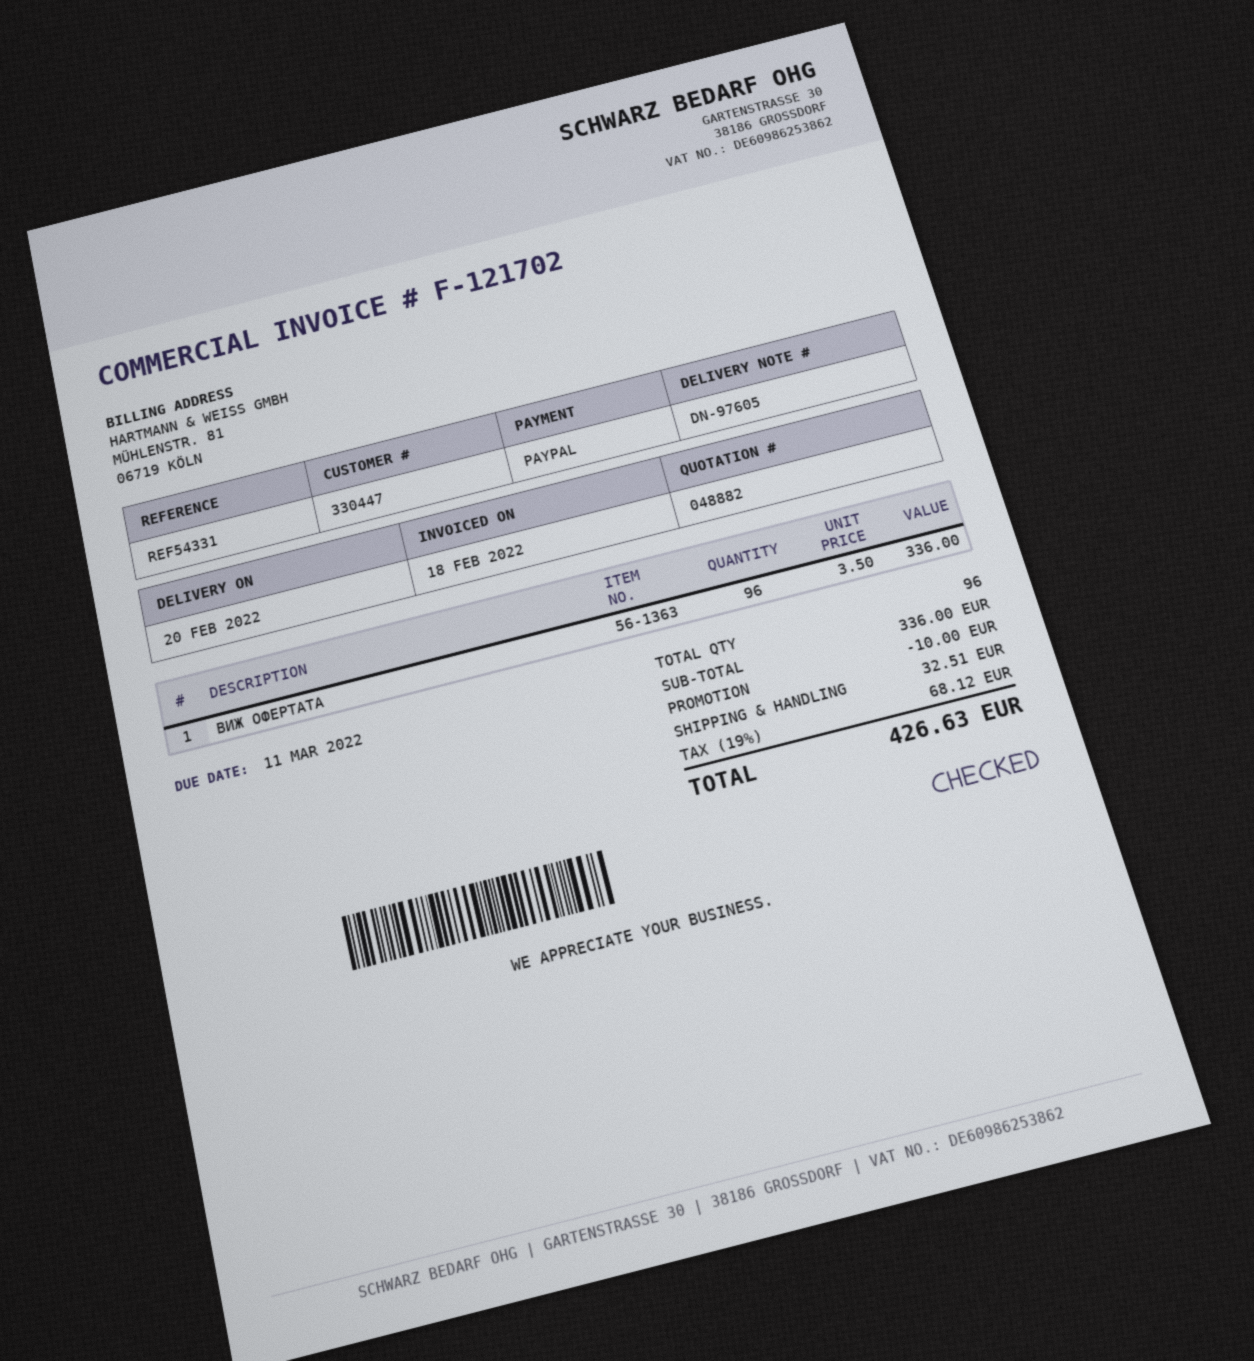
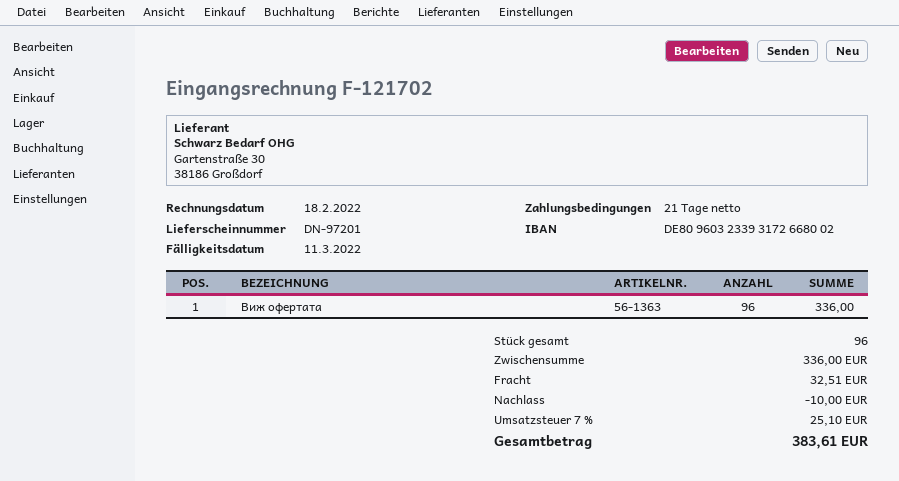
delivery note number: DN-97605 -> DN-97201
tax: 19% = 68.12 -> 7% = 25.10
total: 426.63 -> 383.61

